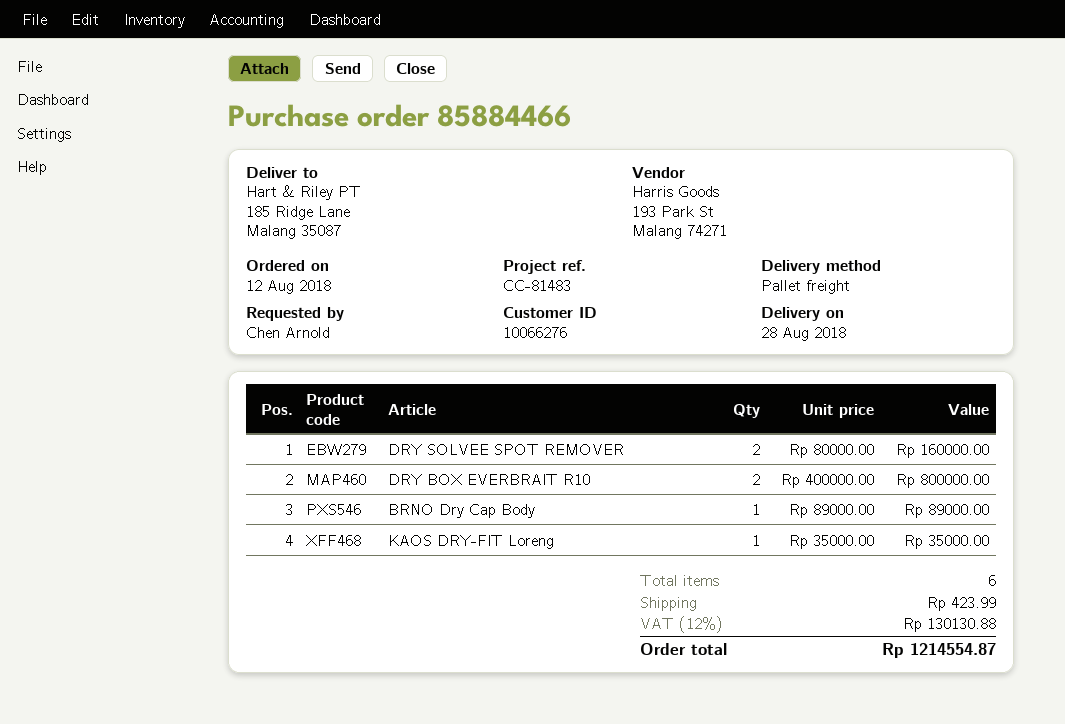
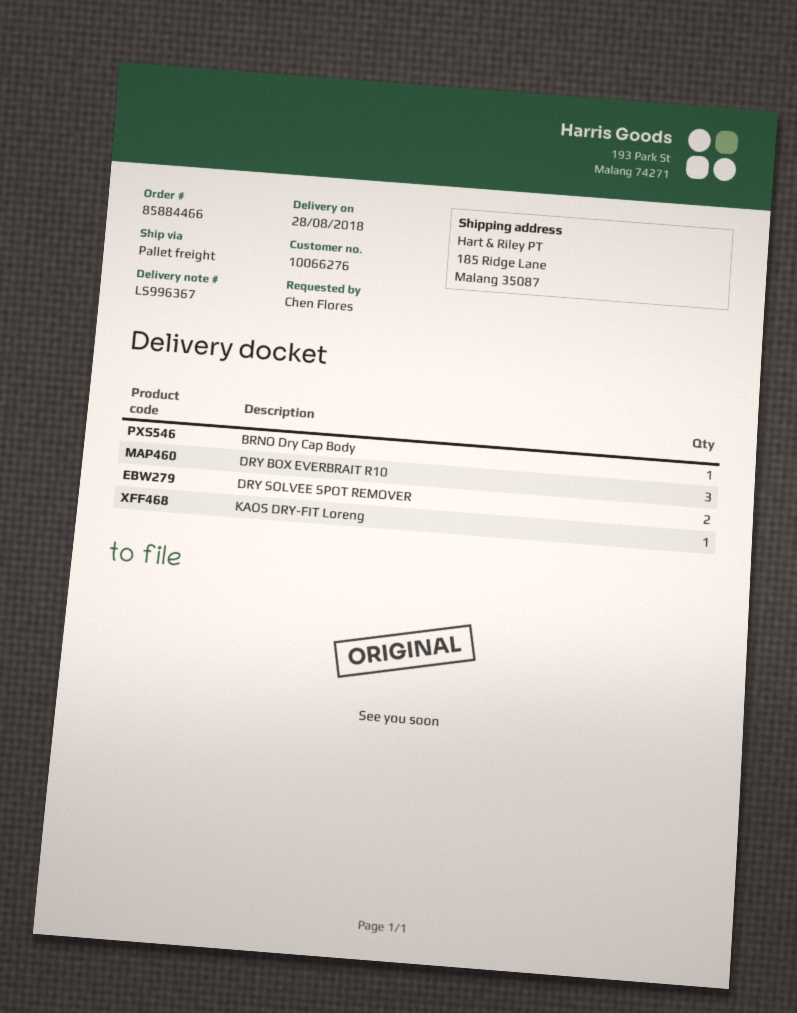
ordered by: Chen Arnold -> Chen Flores
DRY BOX EVERBRAIT R10: 2 -> 3

